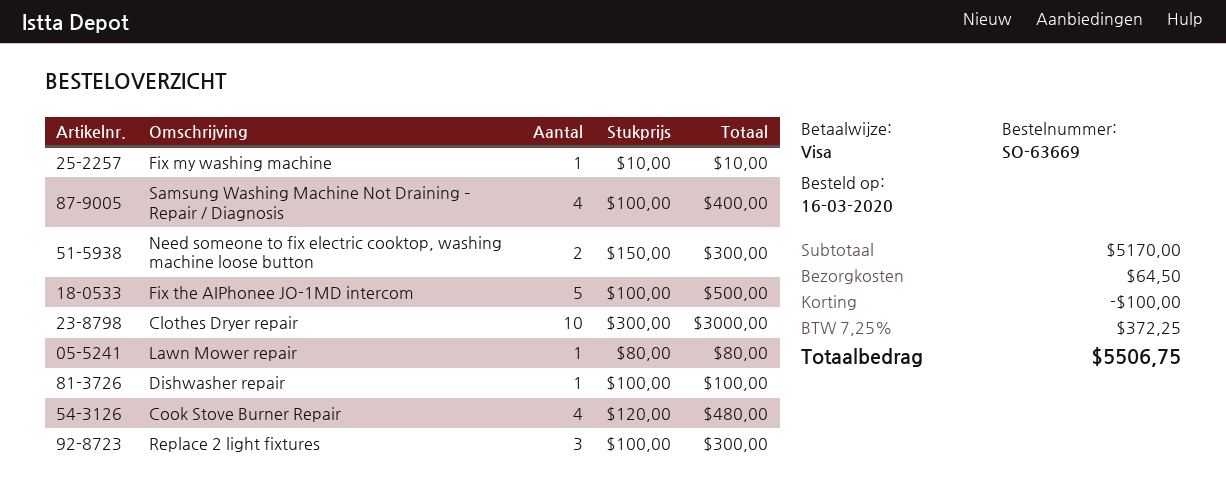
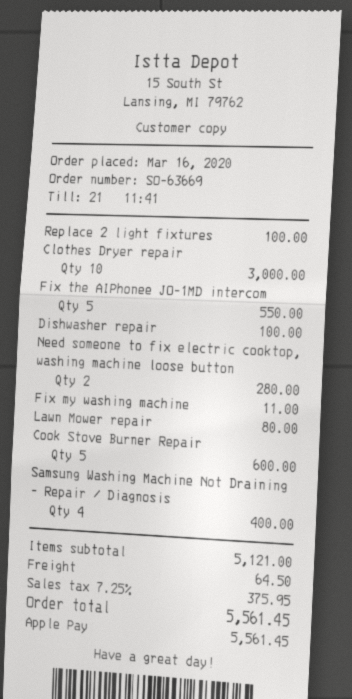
payment method: Visa -> Apple Pay
Fix my washing machine: 1 for 10.00 -> 1 for 11.00
Need someone to fix electric cooktop, washing machine loose button: 2 for 300.00 -> 2 for 280.00
Fix the AIPhonee JO-1MD intercom: 5 for 500.00 -> 5 for 550.00
Cook Stove Burner Repair: 4 for 480.00 -> 5 for 600.00
Replace 2 light fixtures: 3 for 300.00 -> 1 for 100.00
subtotal: 5170.00 -> 5121.00
discount: 100.00 -> none
tax: 7.25% = 372.25 -> 7.25% = 375.95
total: 5506.75 -> 5561.45

